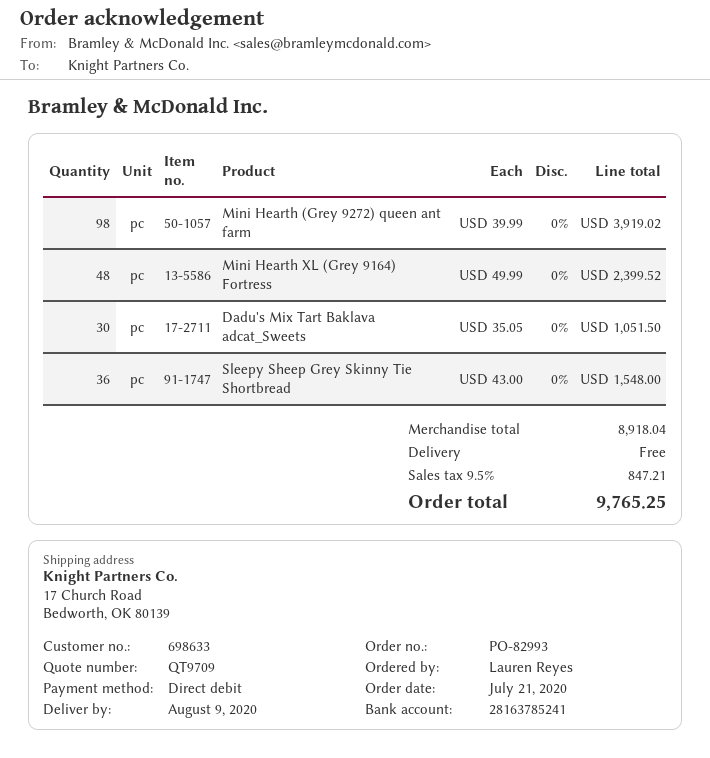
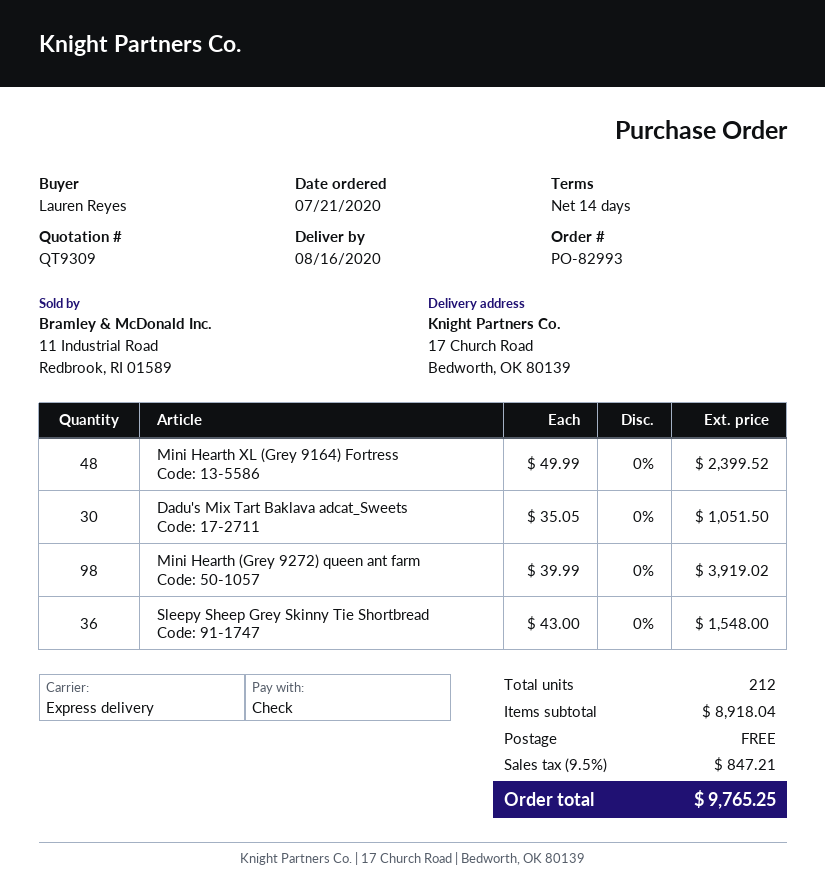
quote number: QT9709 -> QT9309
delivery date: 2020-08-09 -> 2020-08-16
payment method: direct debit -> cheque

